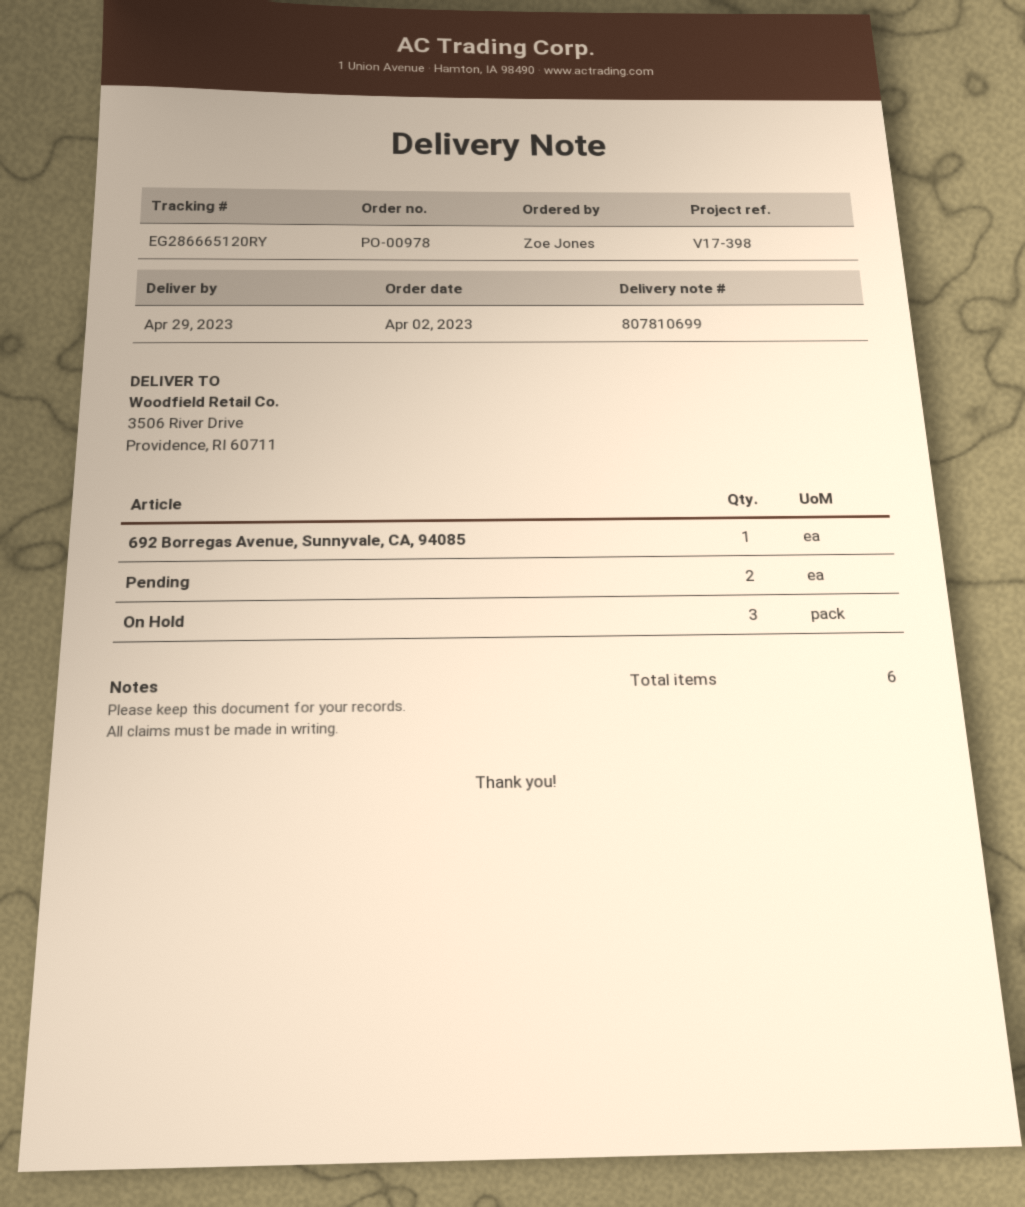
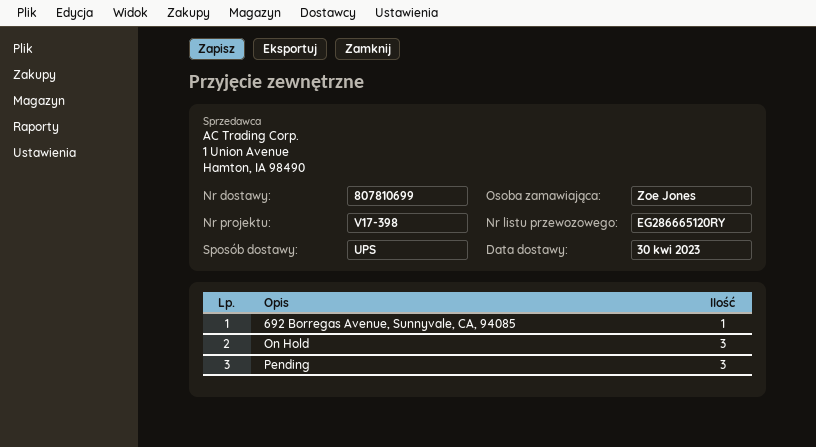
delivery date: 2023-04-29 -> 2023-04-30
Pending: 2 -> 3

